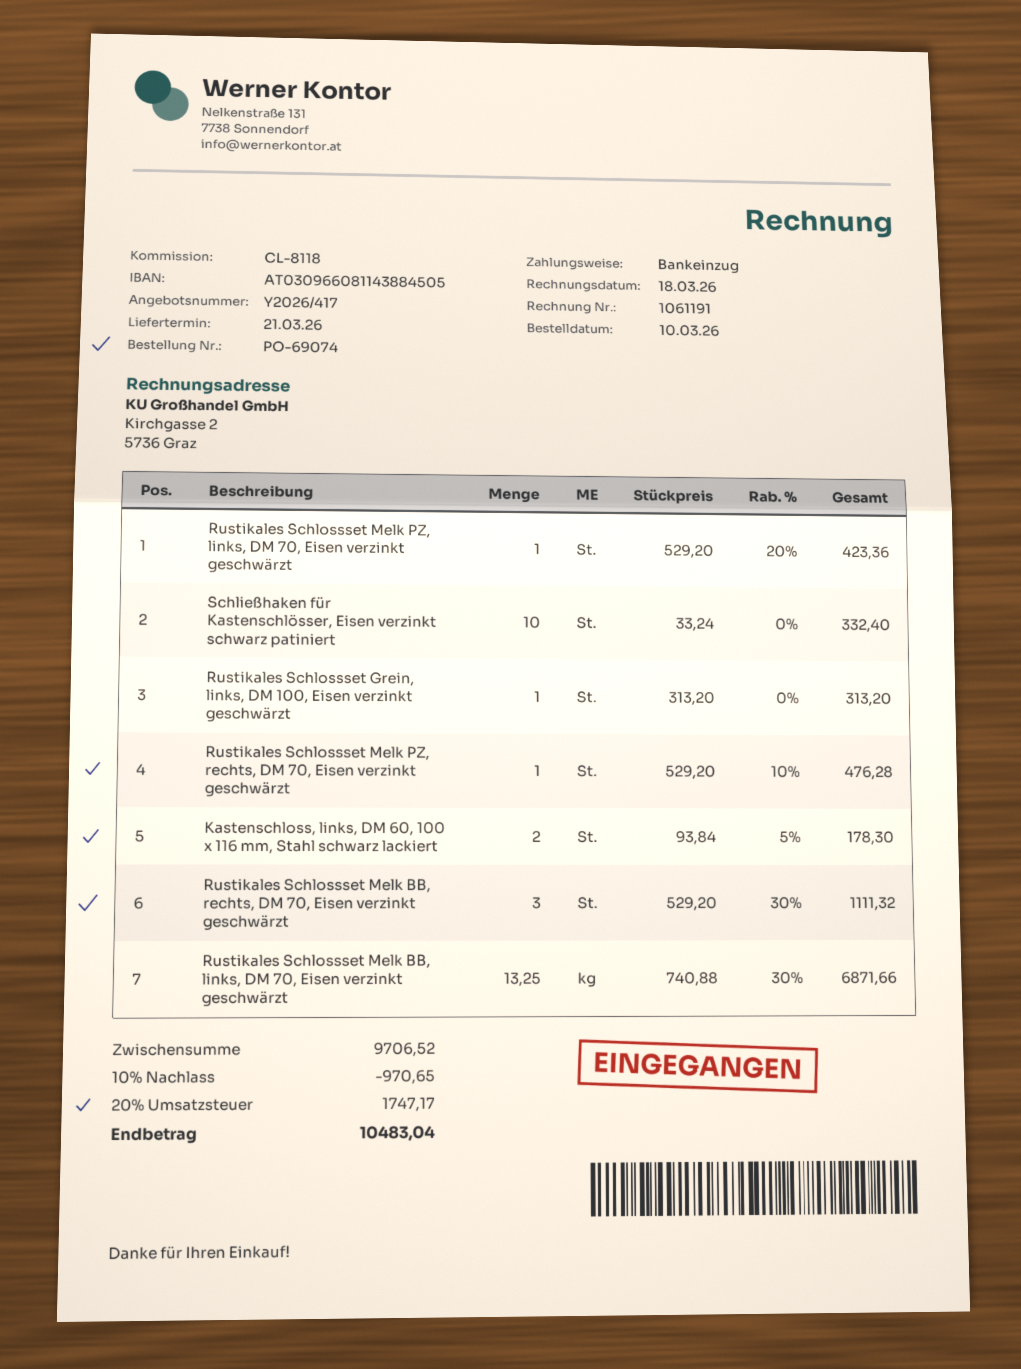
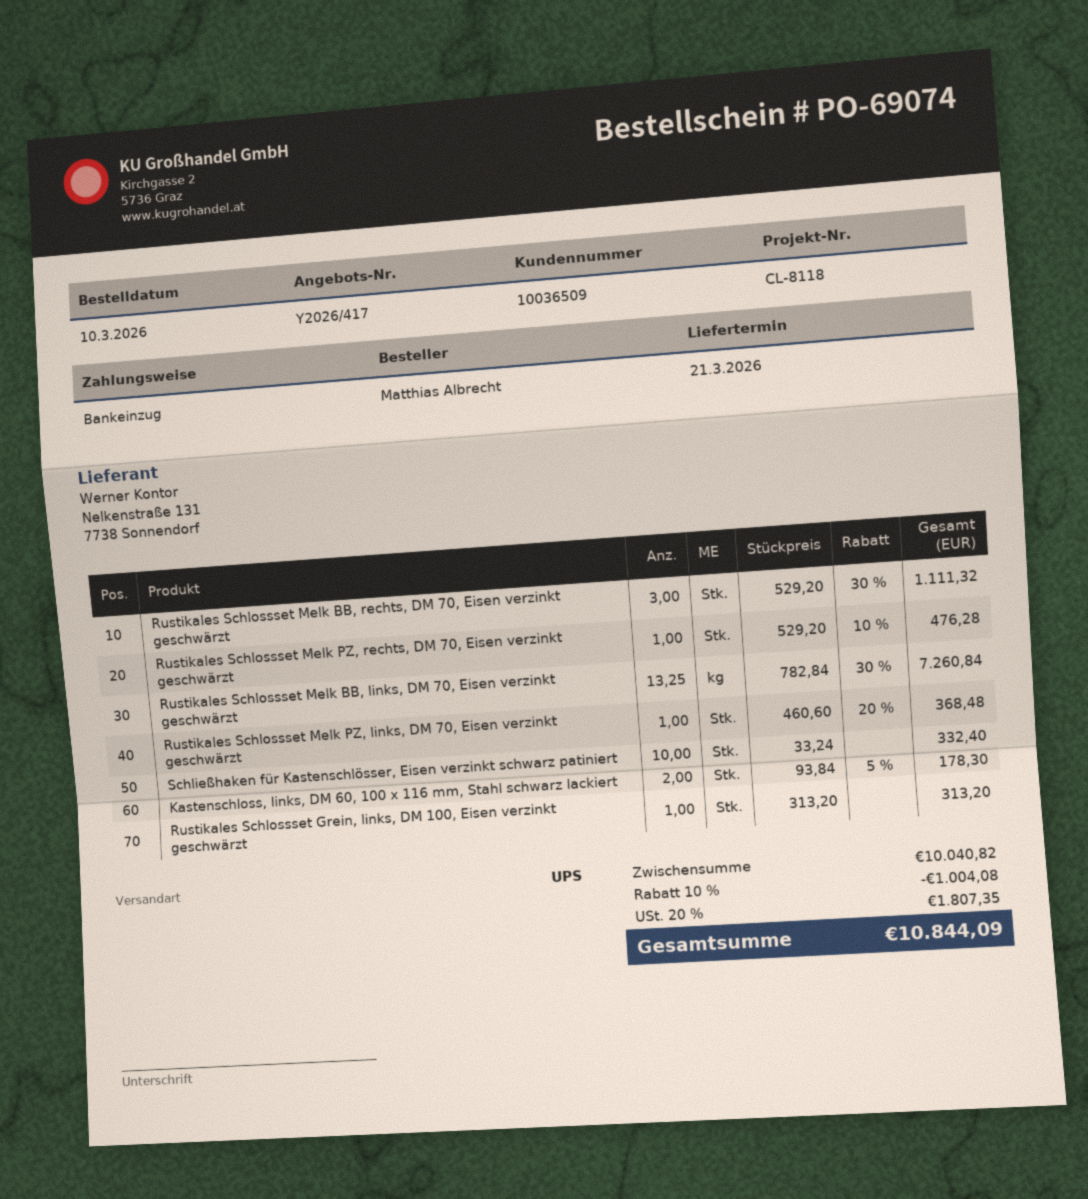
Rustikales Schlossset Melk PZ, links, DM 70, Eisen verzinkt geschwärzt: 1 x 529.20 - 20% = 423.36 -> 1 x 460.60 - 20% = 368.48
Rustikales Schlossset Melk BB, links, DM 70, Eisen verzinkt geschwärzt: 13.25 x 740.88 - 30% = 6871.66 -> 13.25 x 782.84 - 30% = 7260.84
subtotal: 9706.52 -> 10040.82
discount: 10% = 970.65 -> 10% = 1004.08
tax: 20% = 1747.17 -> 20% = 1807.35
total: 10483.04 -> 10844.09

